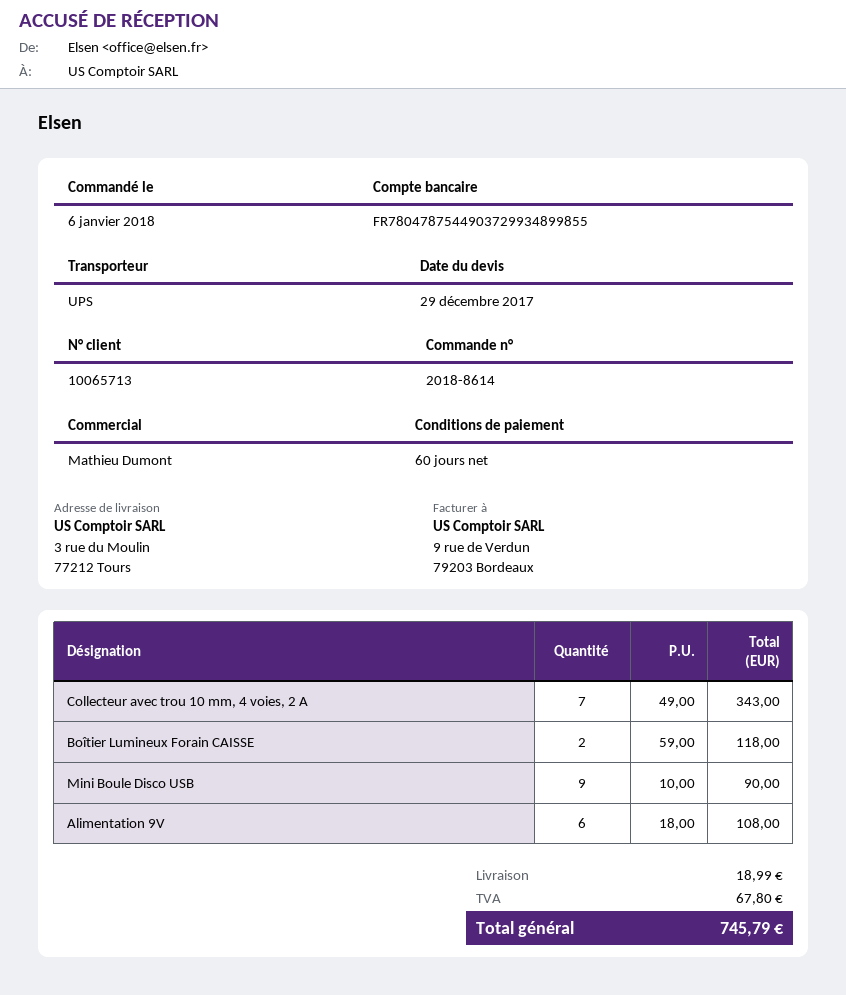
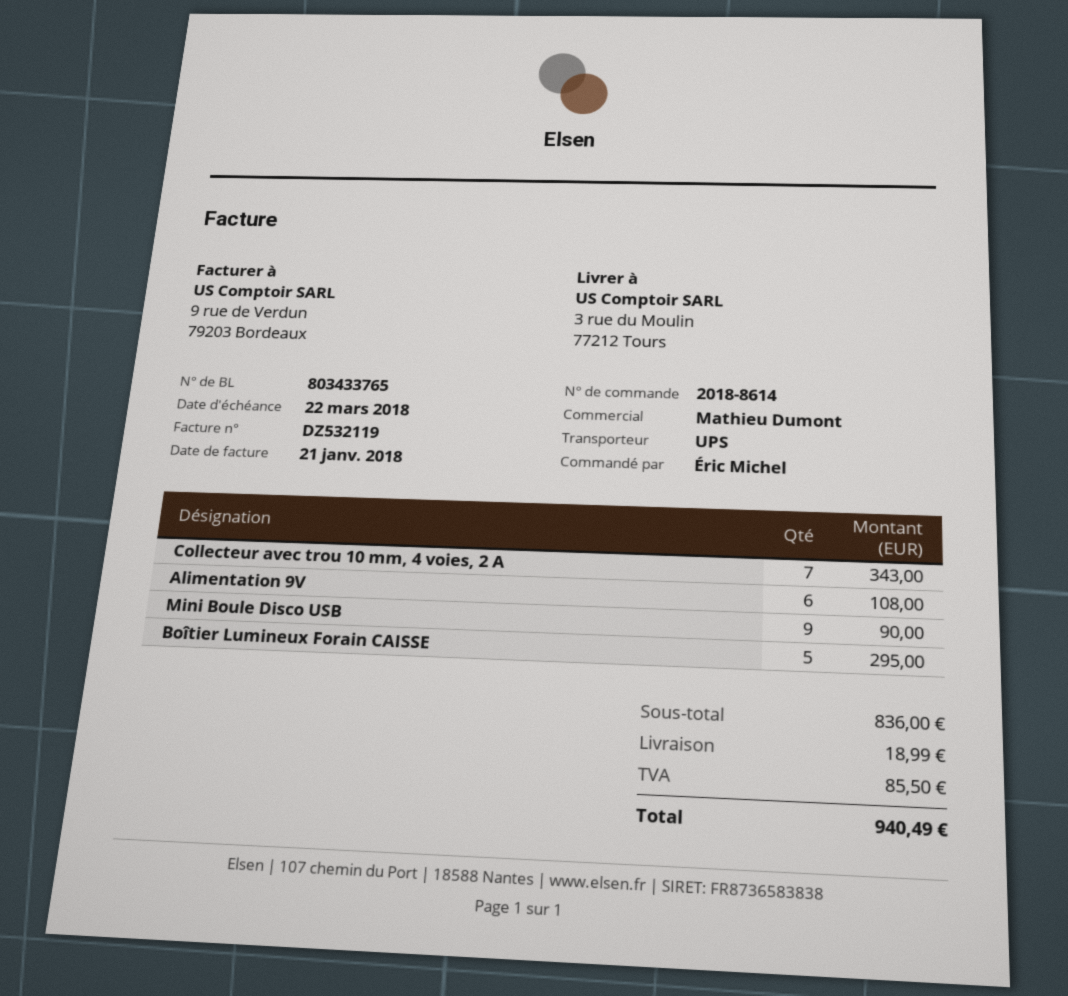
Boîtier Lumineux Forain CAISSE: 2 for 118.00 -> 5 for 295.00
tax: 67.80 -> 85.50
total: 745.79 -> 940.49

